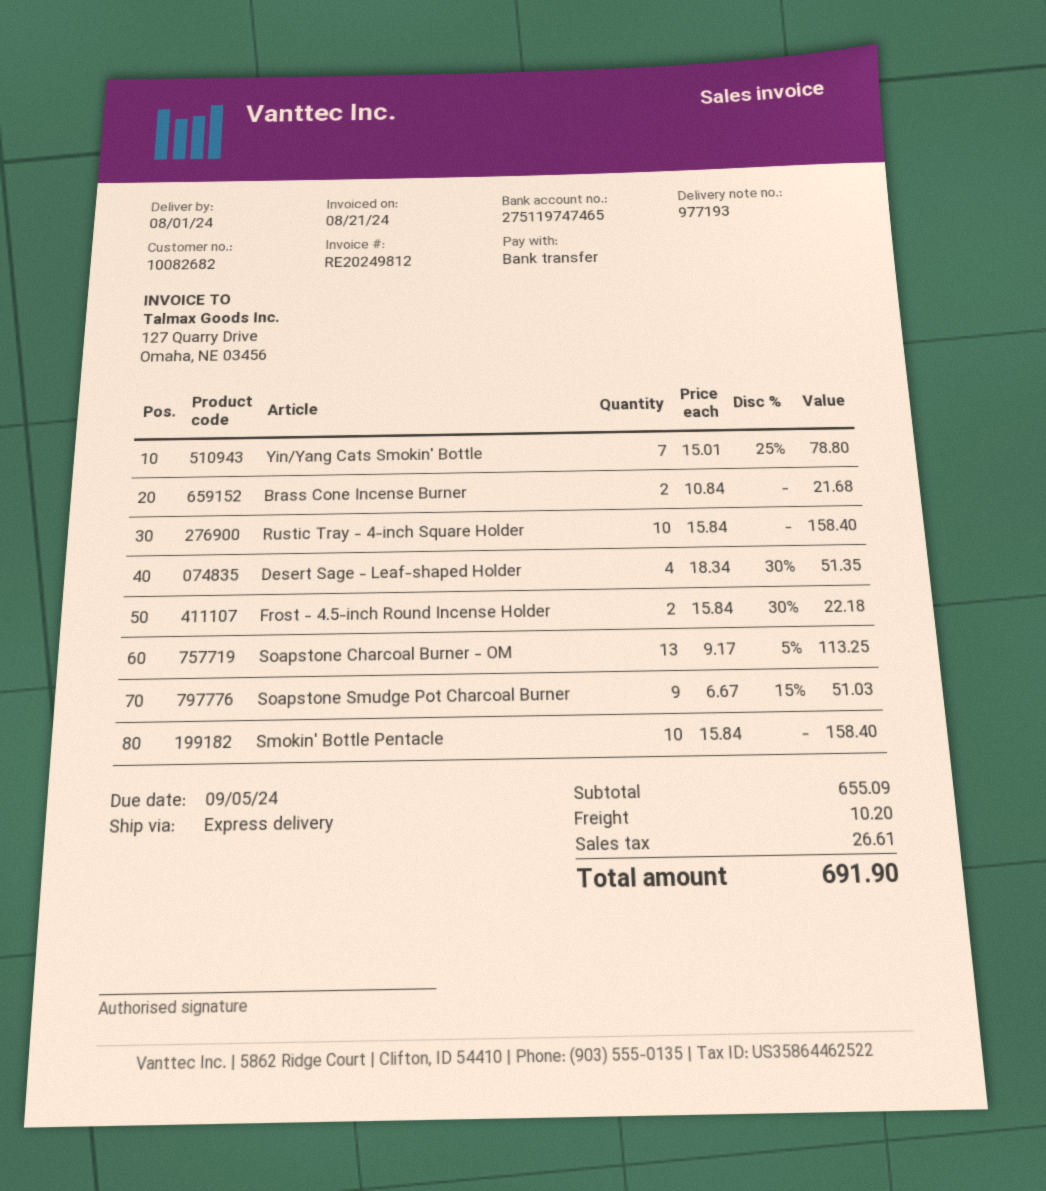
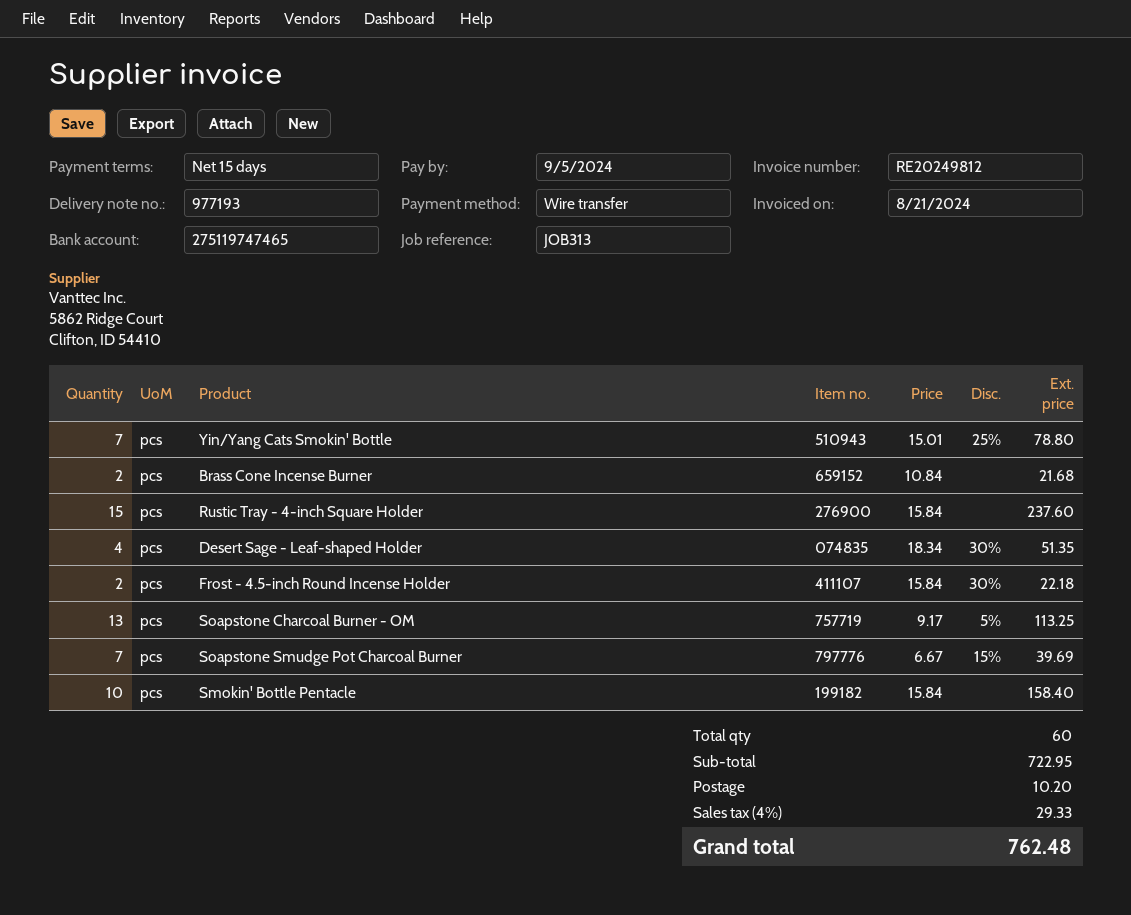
Rustic Tray - 4-inch Square Holder: 10 x 15.84 = 158.40 -> 15 x 15.84 = 237.60
Soapstone Smudge Pot Charcoal Burner: 9 x 6.67 - 15% = 51.03 -> 7 x 6.67 - 15% = 39.69
subtotal: 655.09 -> 722.95
tax: 26.61 -> 29.33
total: 691.90 -> 762.48

